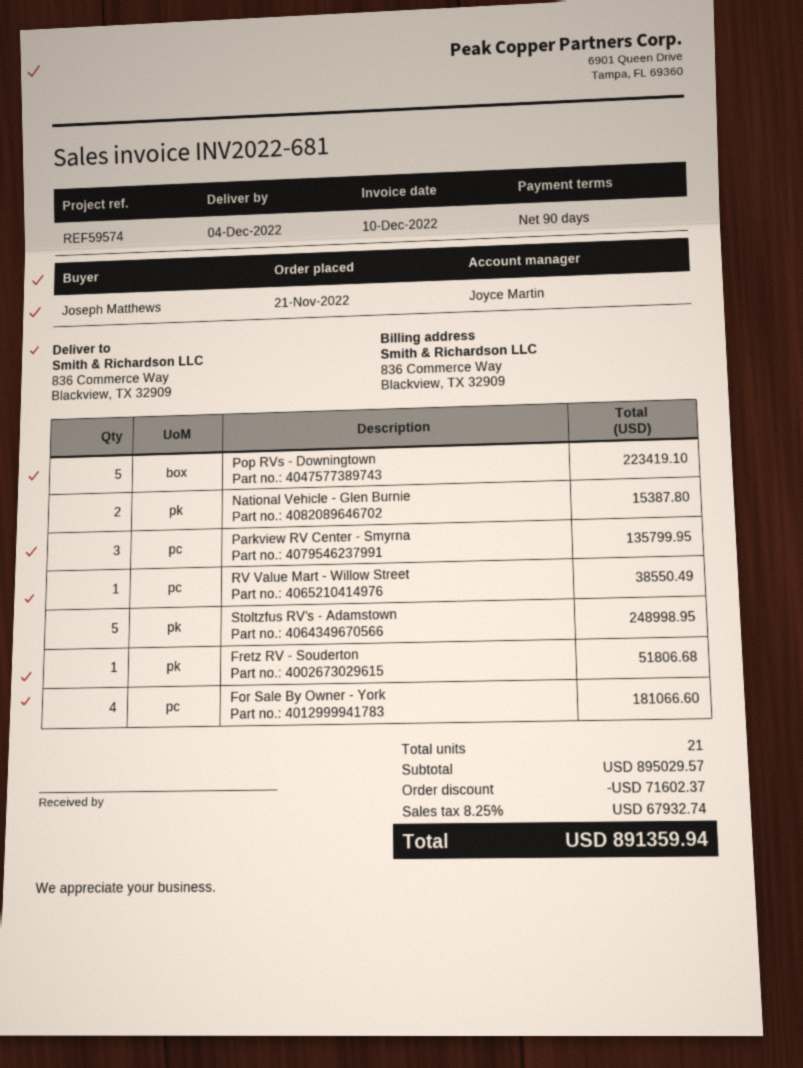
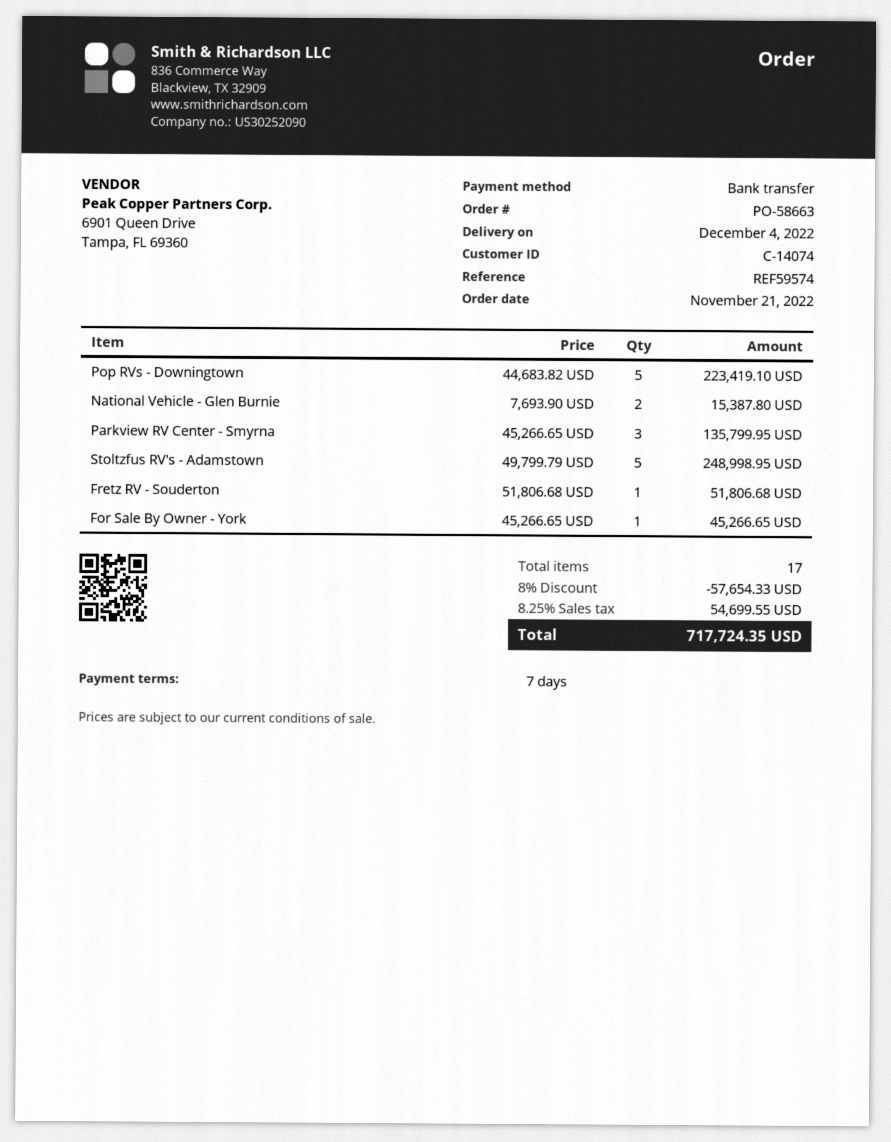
payment terms: 90 days -> 7 days
RV Value Mart - Willow Street: 1 for 38550.49 -> none
For Sale By Owner - York: 4 for 181066.60 -> 1 for 45266.65
total quantity: 21 -> 17
discount: 71602.37 -> 57654.33
tax: 8.25% = 67932.74 -> 8.25% = 54699.55
total: 891359.94 -> 717724.35

